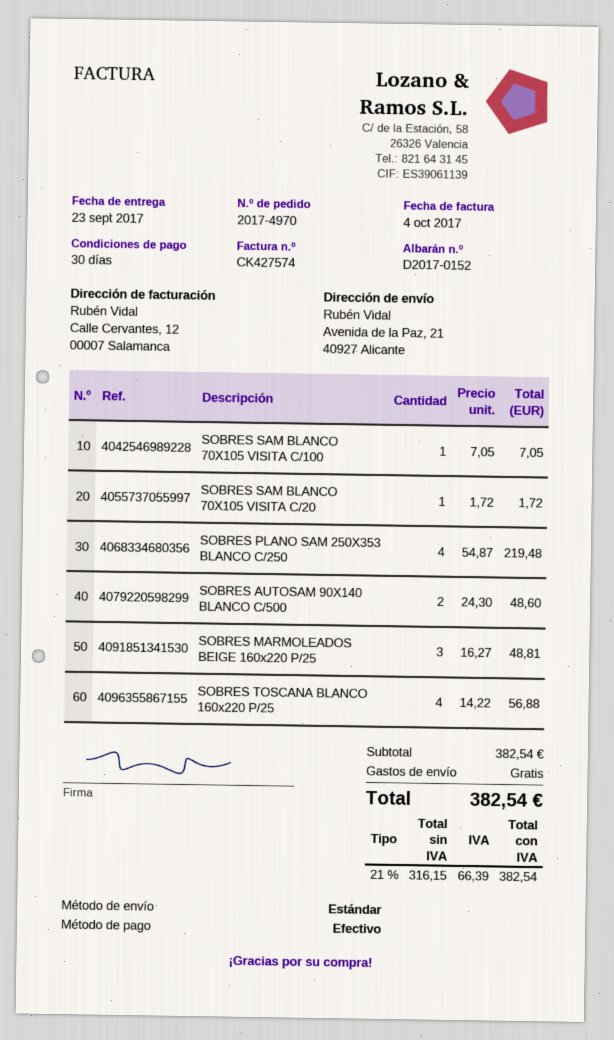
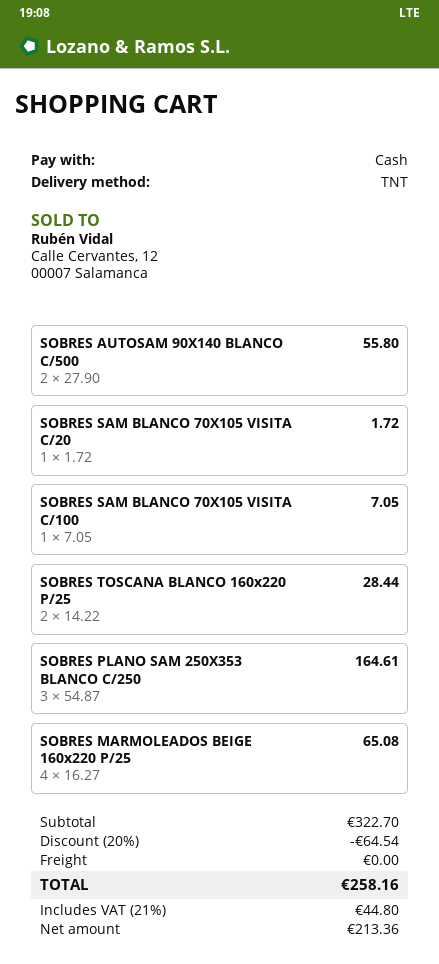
shipping method: standard -> TNT
SOBRES PLANO SAM 250X353 BLANCO C/250: 4 x 54.87 = 219.48 -> 3 x 54.87 = 164.61
SOBRES AUTOSAM 90X140 BLANCO C/500: 2 x 24.30 = 48.60 -> 2 x 27.90 = 55.80
SOBRES MARMOLEADOS BEIGE 160x220 P/25: 3 x 16.27 = 48.81 -> 4 x 16.27 = 65.08
SOBRES TOSCANA BLANCO 160x220 P/25: 4 x 14.22 = 56.88 -> 2 x 14.22 = 28.44
subtotal: 382.54 -> 322.70
discount: none -> 20% = 64.54
net: 316.15 -> 213.36
tax: 21% = 66.39 -> 21% = 44.80
total: 382.54 -> 258.16

